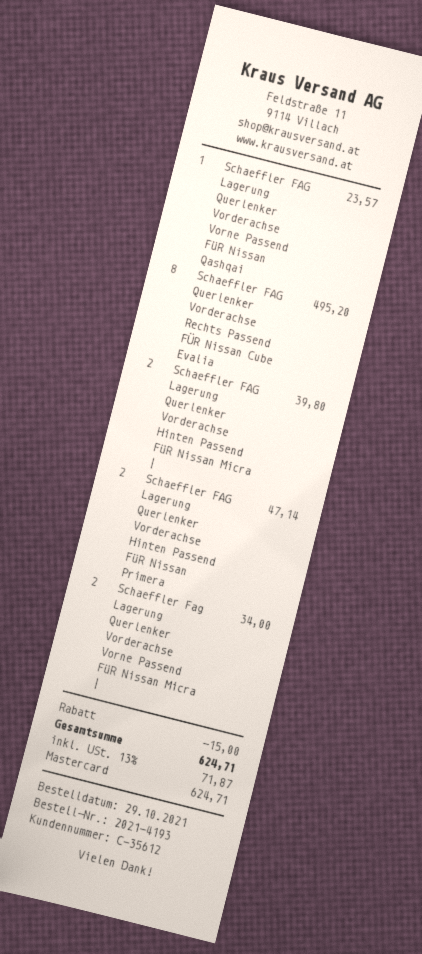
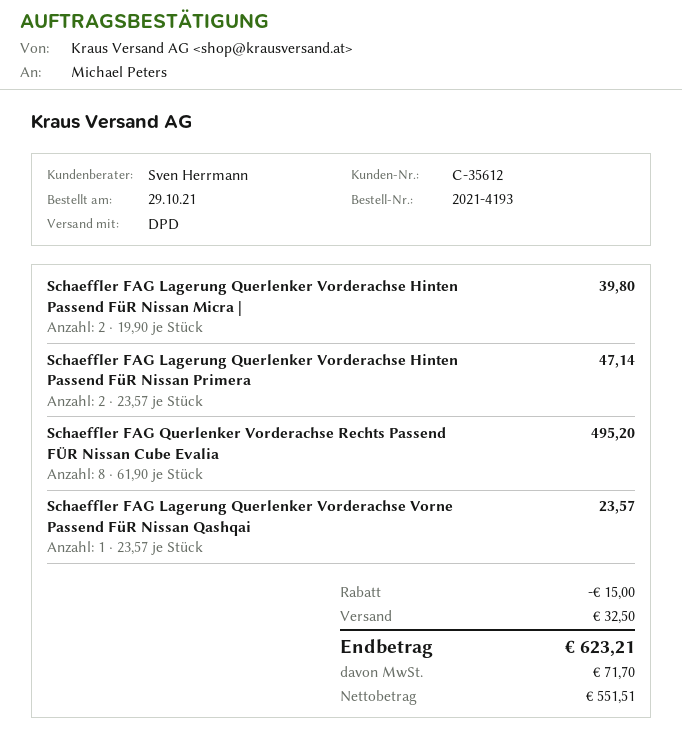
Schaeffler Fag Lagerung Querlenker Vorderachse Vorne Passend FüR Nissan Micra |: 2 for 34.00 -> none
shipping: none -> 32.50
tax: 71.87 -> 71.70
total: 624.71 -> 623.21

